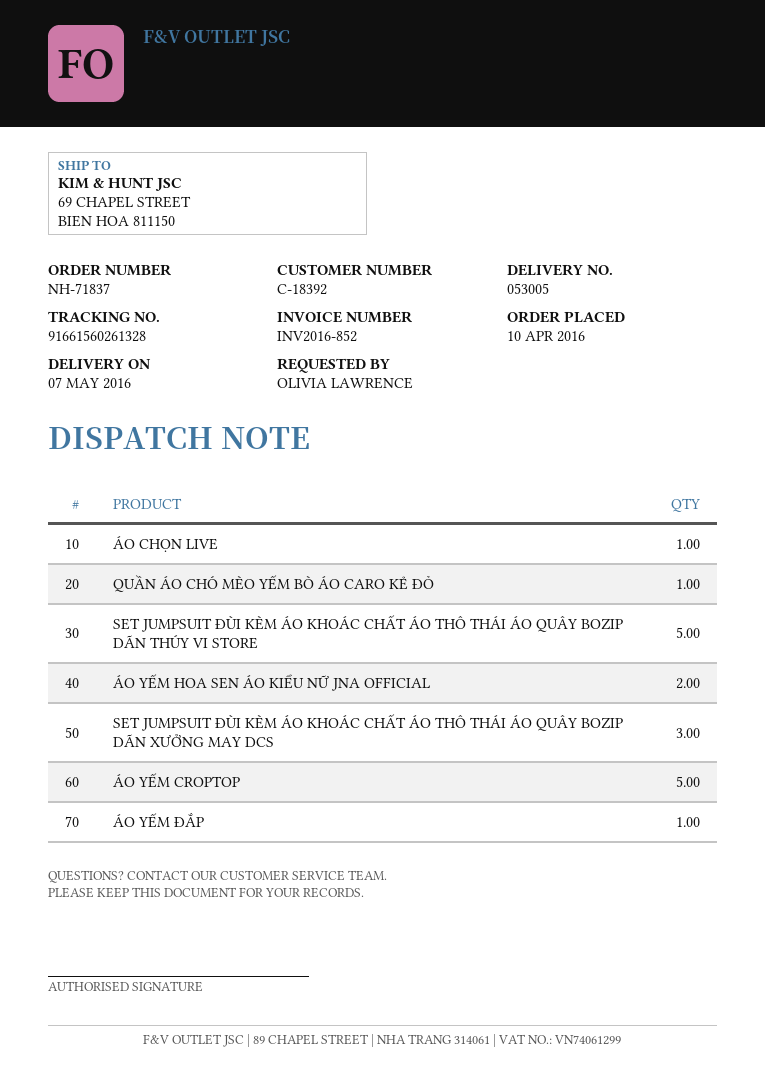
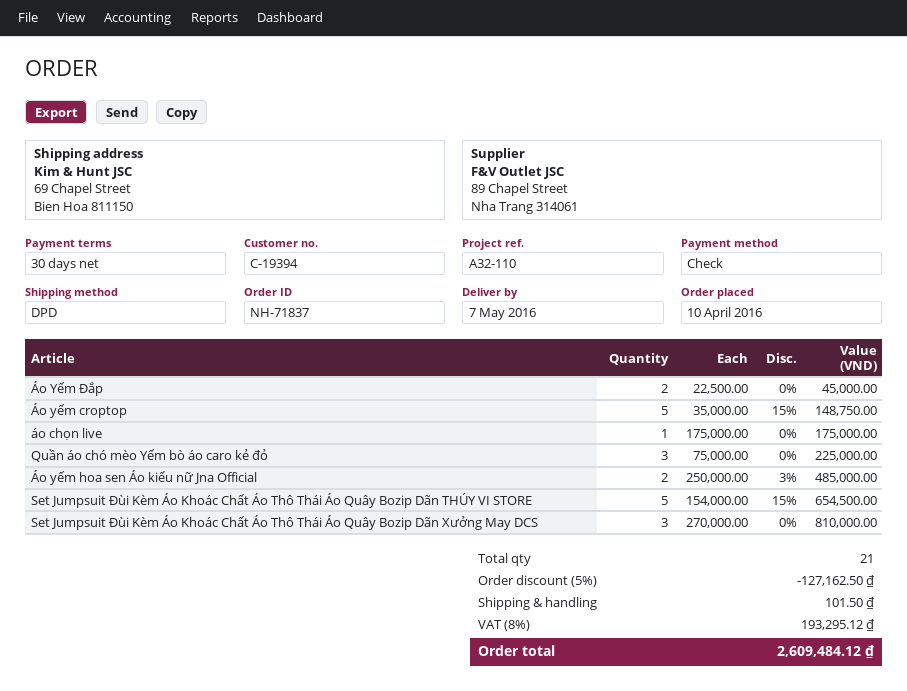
customer number: C-18392 -> C-19394
QUẦN ÁO CHÓ MÈO YẾM BÒ ÁO CARO KẺ ĐỎ: 1 -> 3
ÁO YẾM ĐẮP: 1 -> 2

